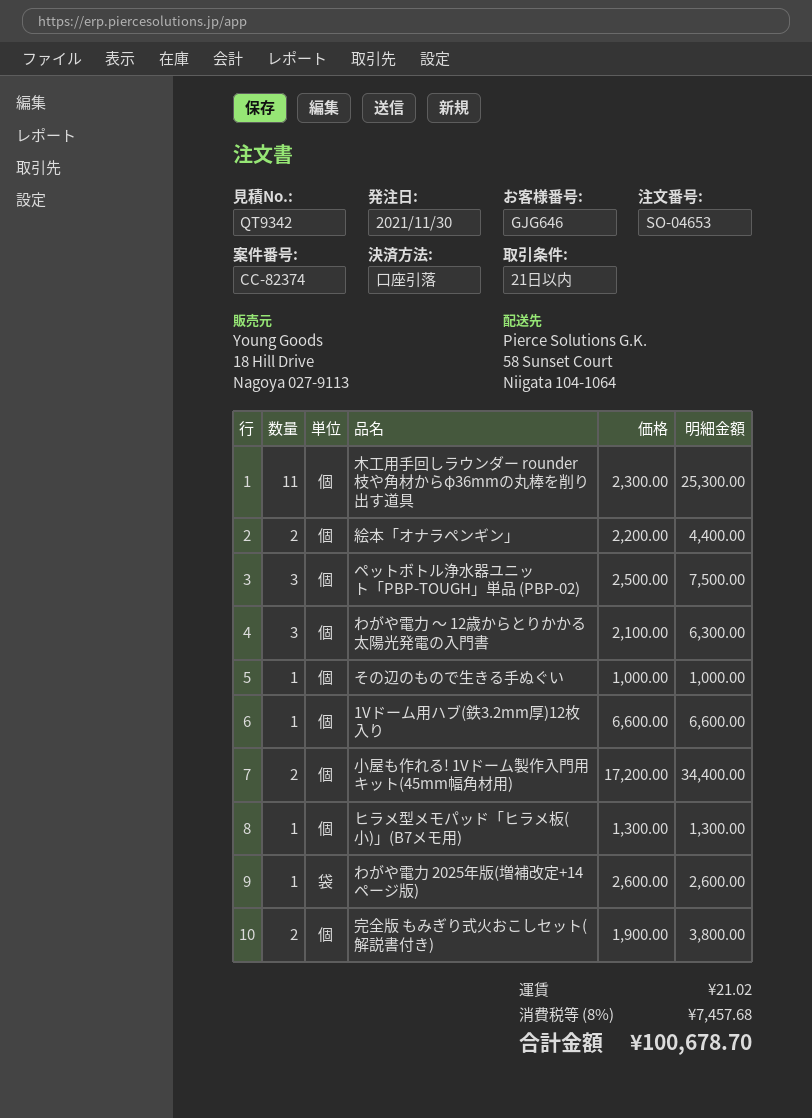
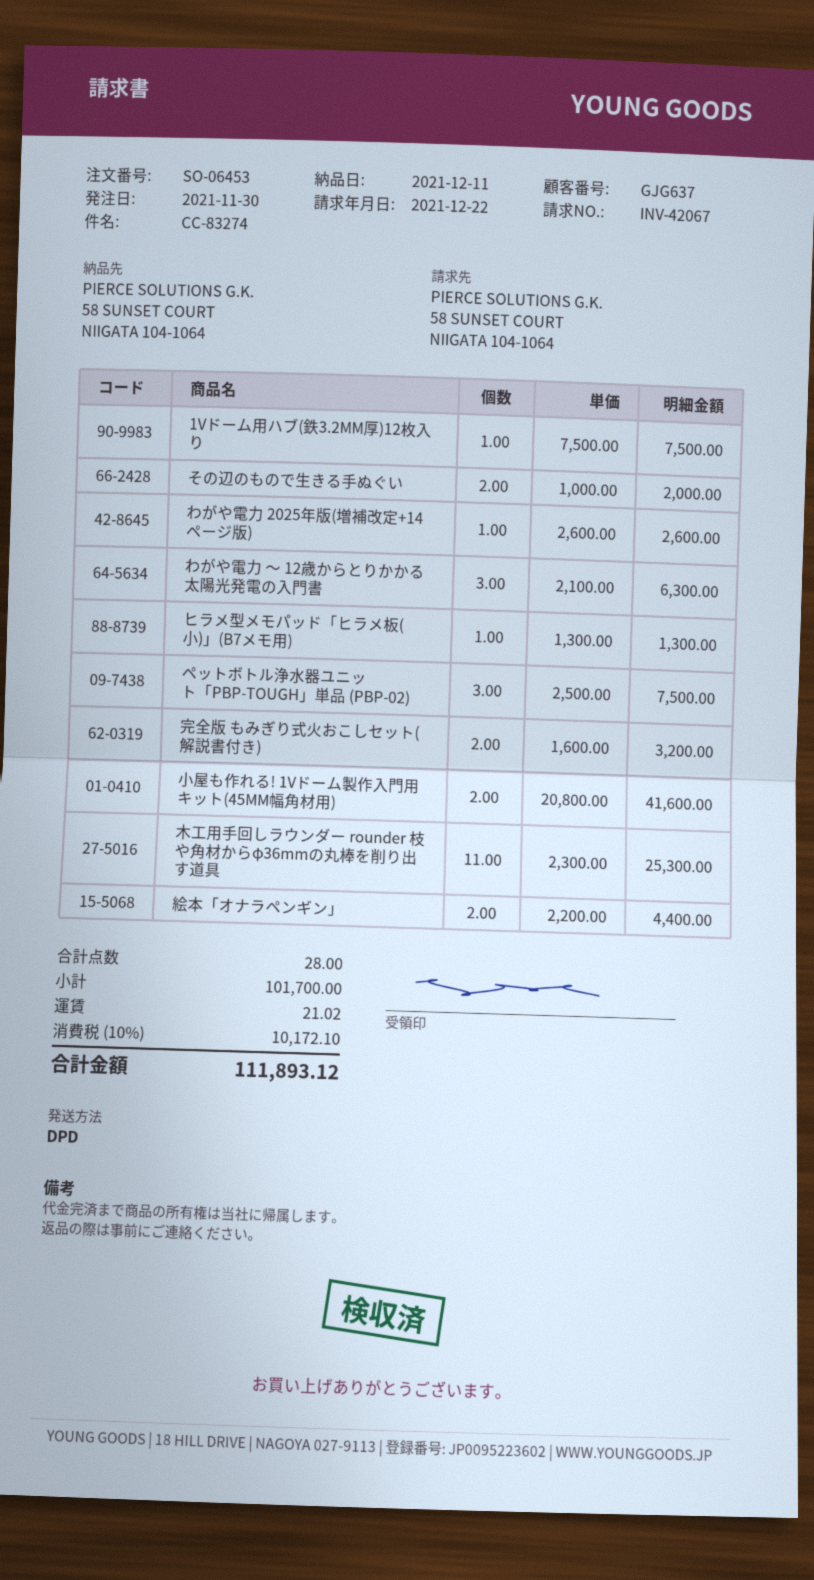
order number: SO-04653 -> SO-06453
customer number: GJG646 -> GJG637
reference: CC-82374 -> CC-83274
その辺のもので生きる手ぬぐい: 1 x 1000.00 = 1000.00 -> 2 x 1000.00 = 2000.00
1Vドーム用ハブ(鉄3.2mm厚)12枚入り: 1 x 6600.00 = 6600.00 -> 1 x 7500.00 = 7500.00
小屋も作れる! 1Vドーム製作入門用キット(45mm幅角材用): 2 x 17200.00 = 34400.00 -> 2 x 20800.00 = 41600.00
完全版 もみぎり式火おこしセット(解説書付き): 2 x 1900.00 = 3800.00 -> 2 x 1600.00 = 3200.00
tax: 8% = 7457.68 -> 10% = 10172.10
total: 100678.70 -> 111893.12

